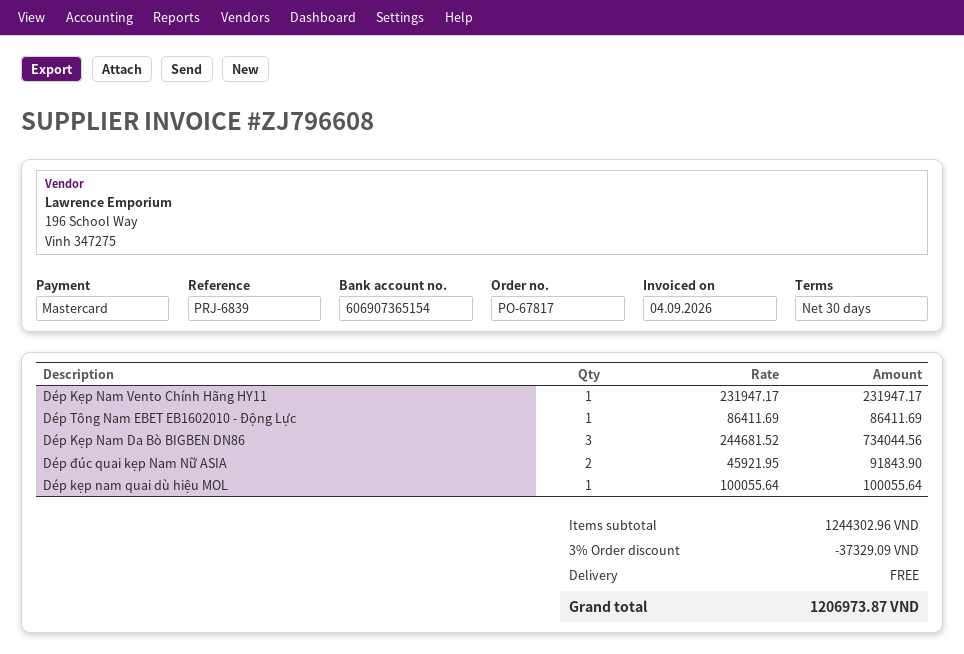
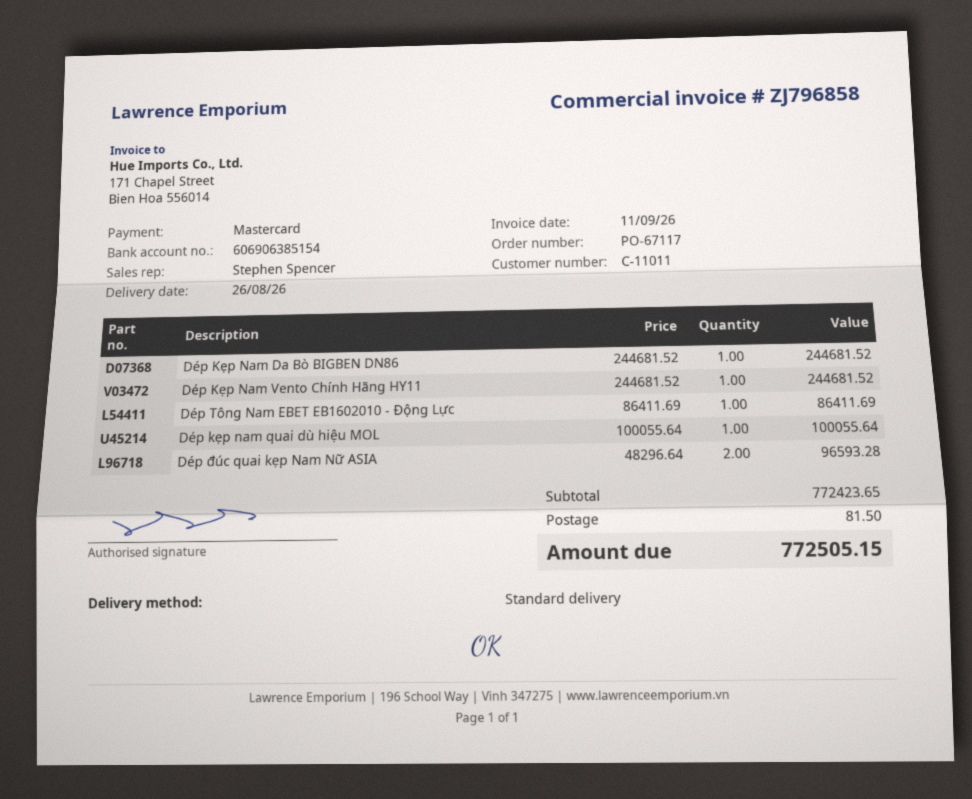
order number: PO-67817 -> PO-67117
invoice number: ZJ796608 -> ZJ796858
invoice date: 2026-09-04 -> 2026-09-11
bank account: 606907365154 -> 606906385154
Dép Kẹp Nam Vento Chính Hãng HY11: 1 x 231947.17 = 231947.17 -> 1 x 244681.52 = 244681.52
Dép Kẹp Nam Da Bò BIGBEN DN86: 3 x 244681.52 = 734044.56 -> 1 x 244681.52 = 244681.52
Dép đúc quai kẹp Nam Nữ ASIA: 2 x 45921.95 = 91843.90 -> 2 x 48296.64 = 96593.28
subtotal: 1244302.96 -> 772423.65
discount: 3% = 37329.09 -> none
shipping: 0.00 -> 81.50
total: 1206973.87 -> 772505.15

